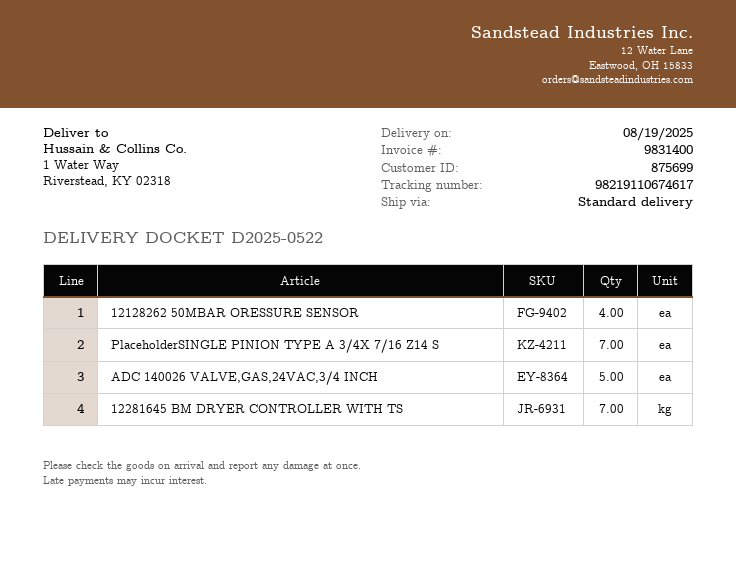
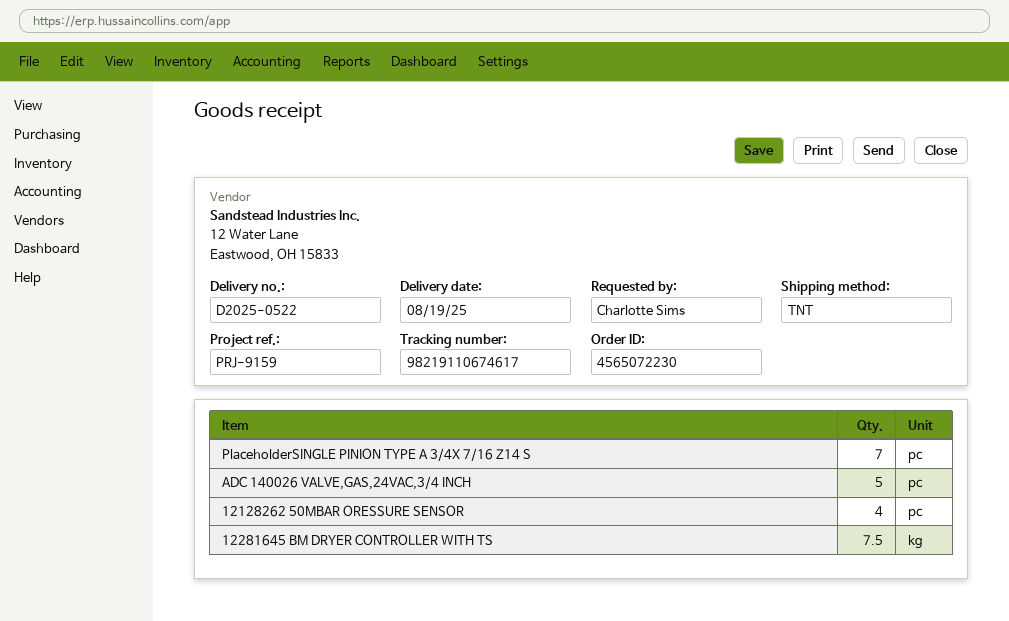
shipping method: standard -> TNT
12281645 BM DRYER CONTROLLER WITH TS: 7 -> 7.5

